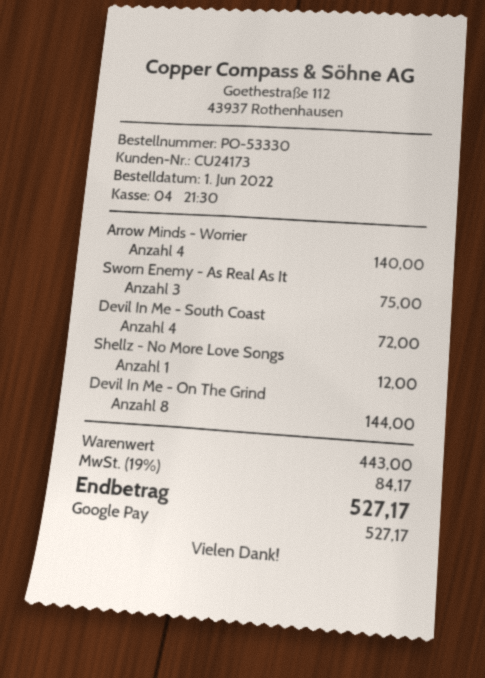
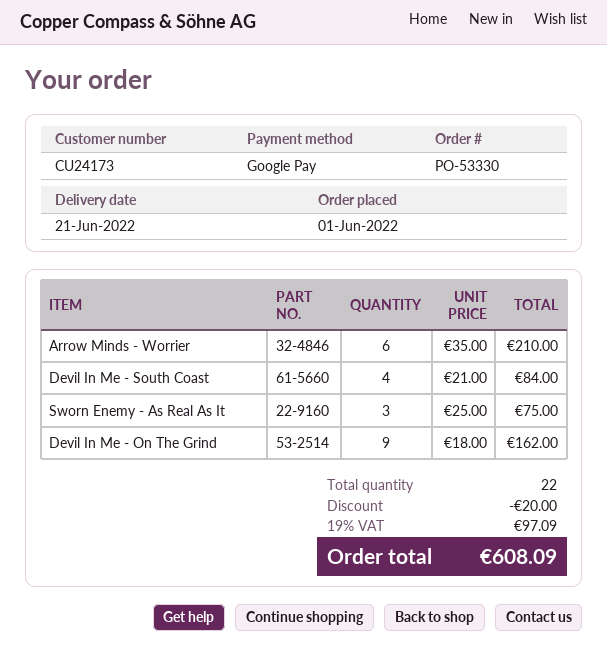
Arrow Minds - Worrier: 4 for 140.00 -> 6 for 210.00
Devil In Me - South Coast: 4 for 72.00 -> 4 for 84.00
Shellz - No More Love Songs: 1 for 12.00 -> none
Devil In Me - On The Grind: 8 for 144.00 -> 9 for 162.00
discount: none -> 20.00
tax: 19% = 84.17 -> 19% = 97.09
total: 527.17 -> 608.09

